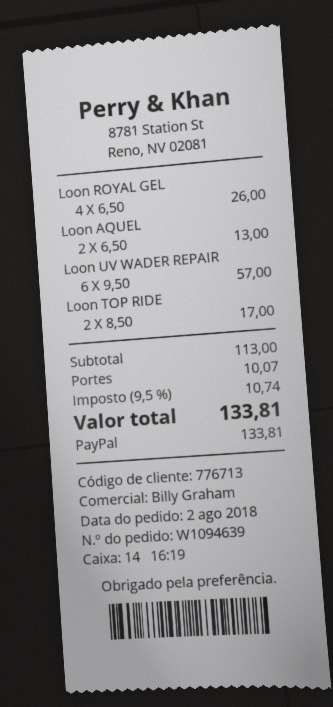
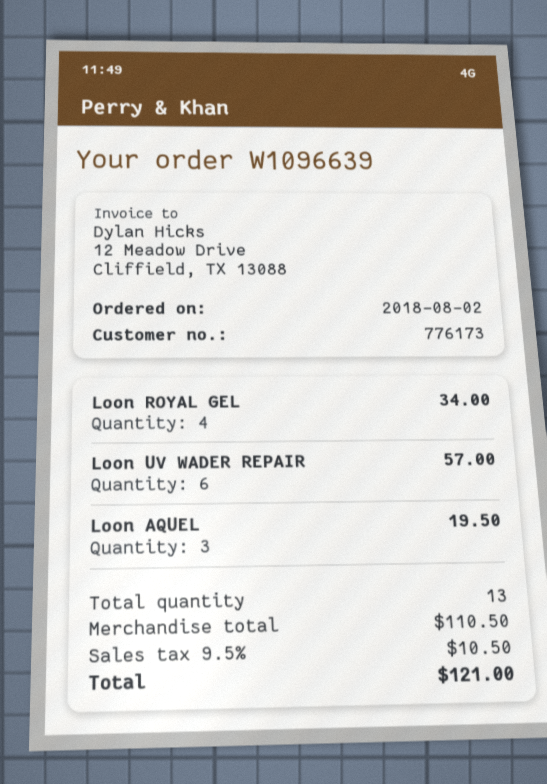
order number: W1094639 -> W1096639
customer number: 776713 -> 776173
Loon ROYAL GEL: 4 for 26.00 -> 4 for 34.00
Loon AQUEL: 2 for 13.00 -> 3 for 19.50
Loon TOP RIDE: 2 for 17.00 -> none
subtotal: 113.00 -> 110.50
shipping: 10.07 -> none
tax: 9.5% = 10.74 -> 9.5% = 10.50
total: 133.81 -> 121.00

